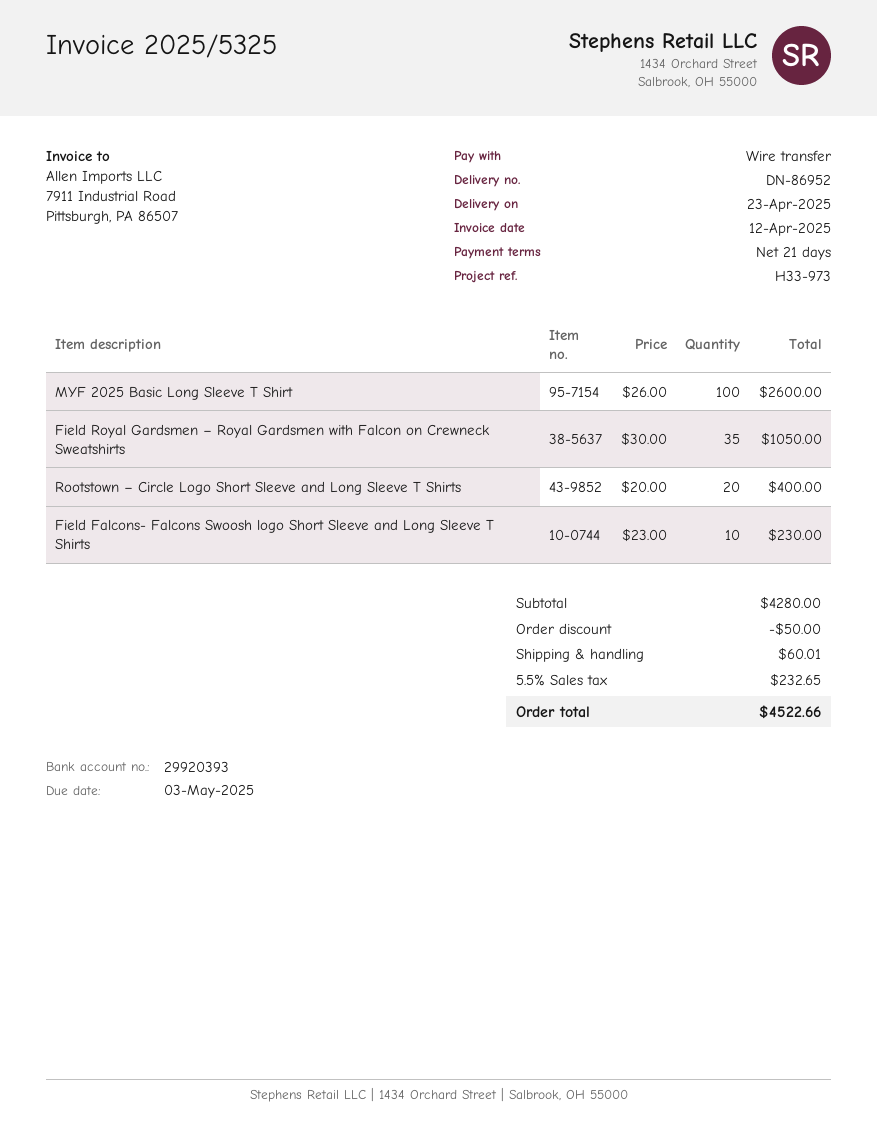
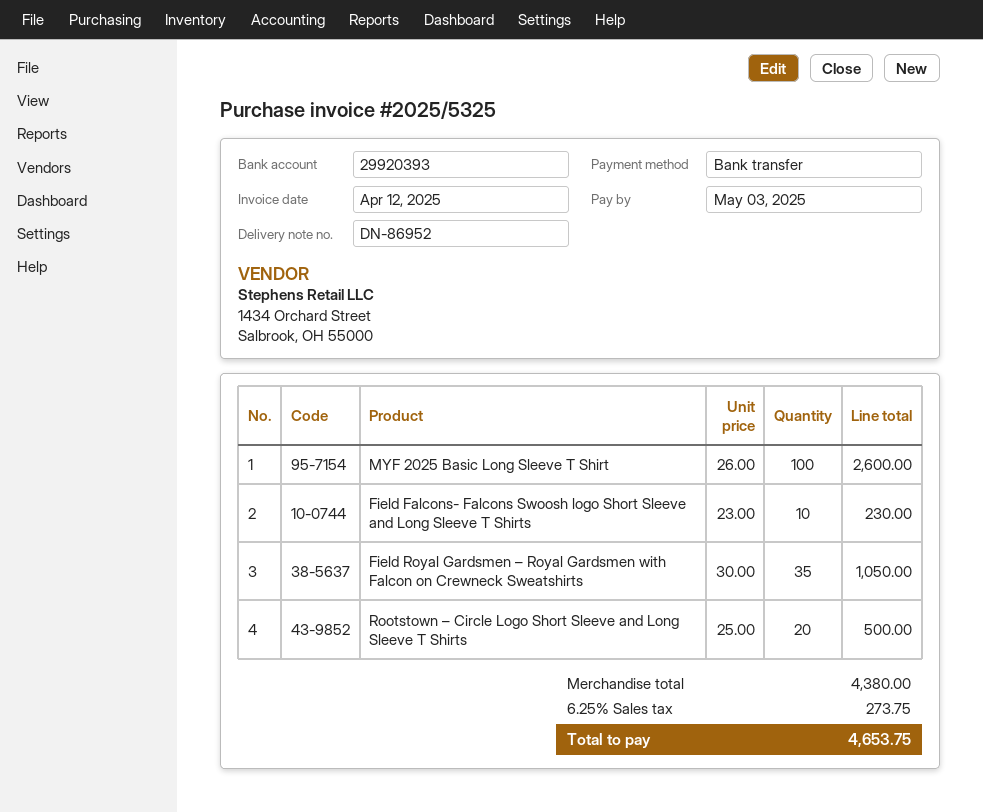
Rootstown – Circle Logo Short Sleeve and Long Sleeve T Shirts: 20 x 20.00 = 400.00 -> 20 x 25.00 = 500.00
subtotal: 4280.00 -> 4380.00
discount: 50.00 -> none
shipping: 60.01 -> none
tax: 5.5% = 232.65 -> 6.25% = 273.75
total: 4522.66 -> 4653.75

